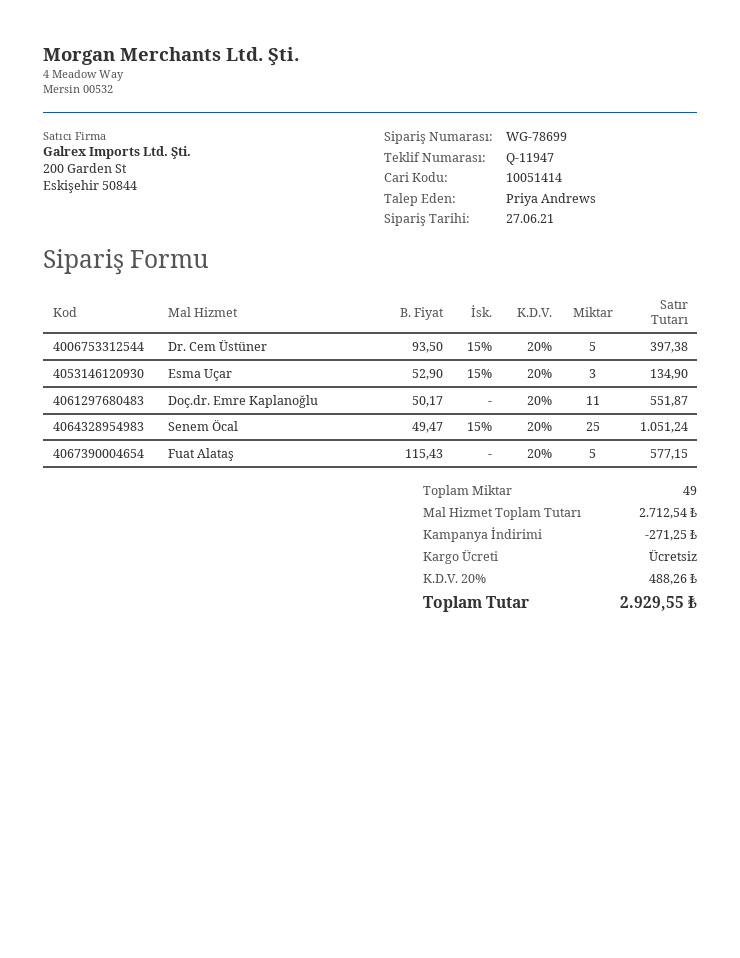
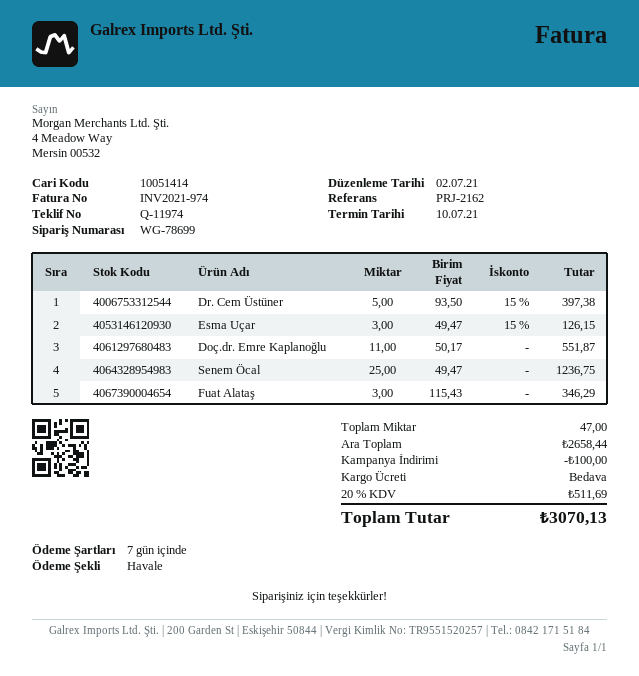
quote number: Q-11947 -> Q-11974
Esma Uçar: 3 x 52.90 - 15% = 134.90 -> 3 x 49.47 - 15% = 126.15
Senem Öcal: 25 x 49.47 - 15% = 1051.24 -> 25 x 49.47 = 1236.75
Fuat Alataş: 5 x 115.43 = 577.15 -> 3 x 115.43 = 346.29
total quantity: 49 -> 47
subtotal: 2712.54 -> 2658.44
discount: 271.25 -> 100.00
tax: 20% = 488.26 -> 20% = 511.69
total: 2929.55 -> 3070.13

